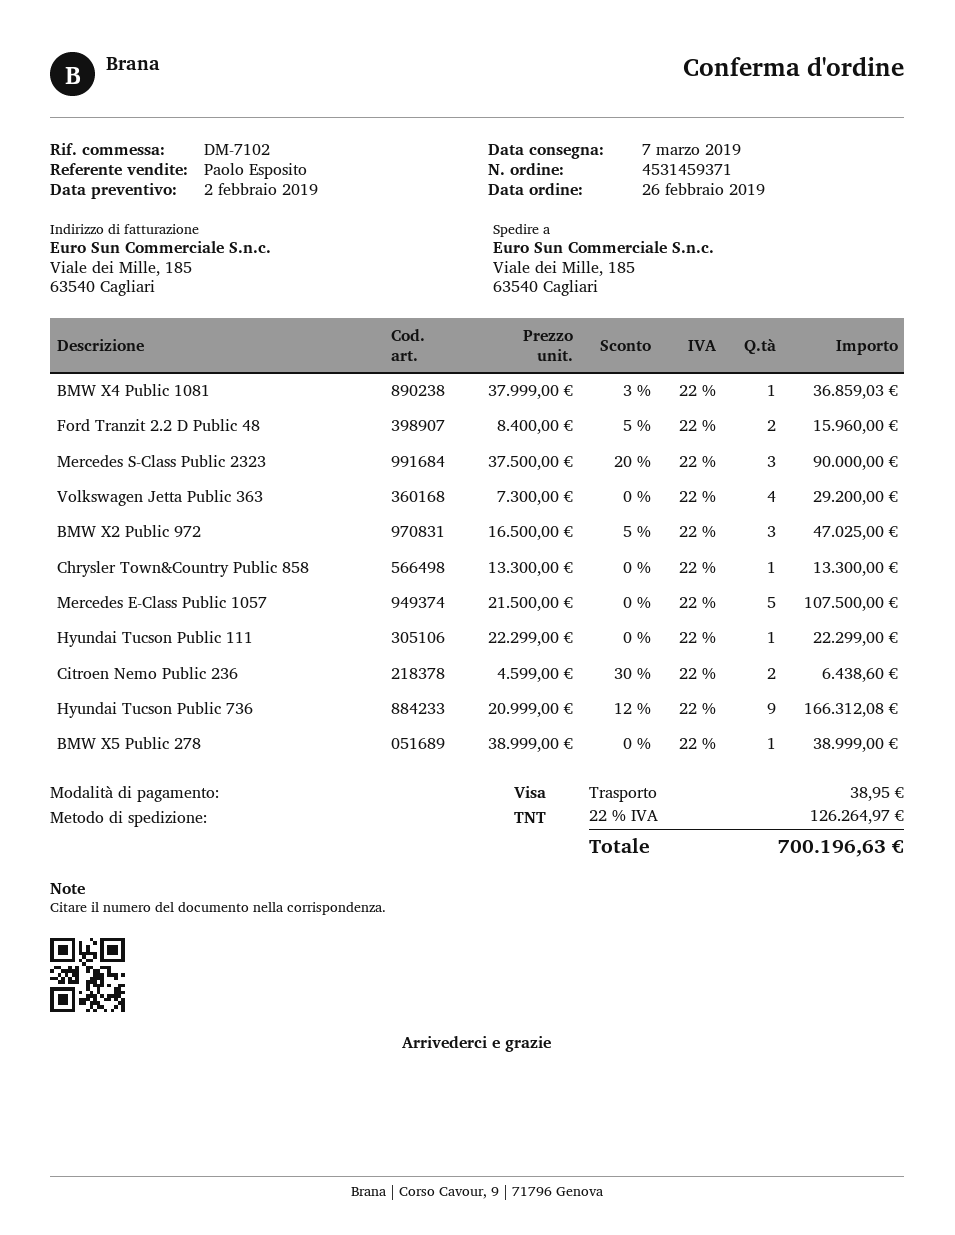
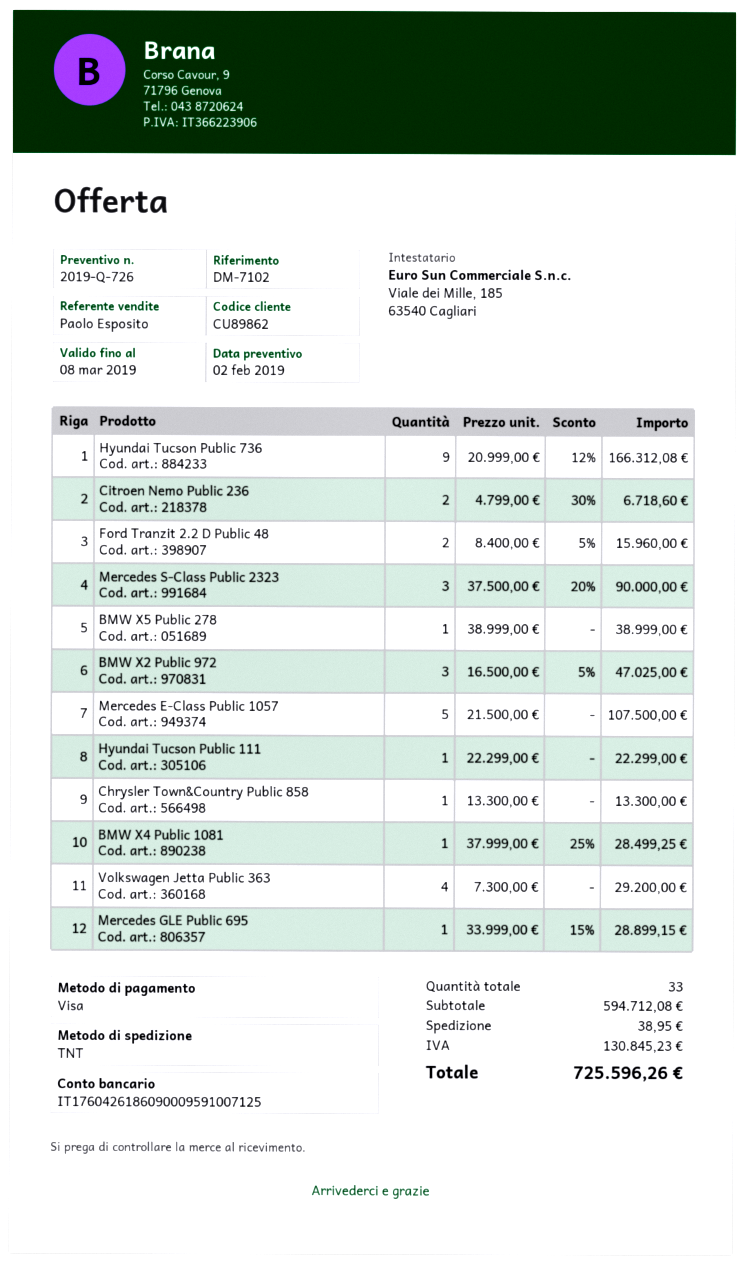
BMW X4 Public 1081: 1 x 37999.00 - 3% = 36859.03 -> 1 x 37999.00 - 25% = 28499.25
Citroen Nemo Public 236: 2 x 4599.00 - 30% = 6438.60 -> 2 x 4799.00 - 30% = 6718.60
Mercedes GLE Public 695: none -> 1 x 33999.00 - 15% = 28899.15
tax: 126264.97 -> 130845.23
total: 700196.63 -> 725596.26

